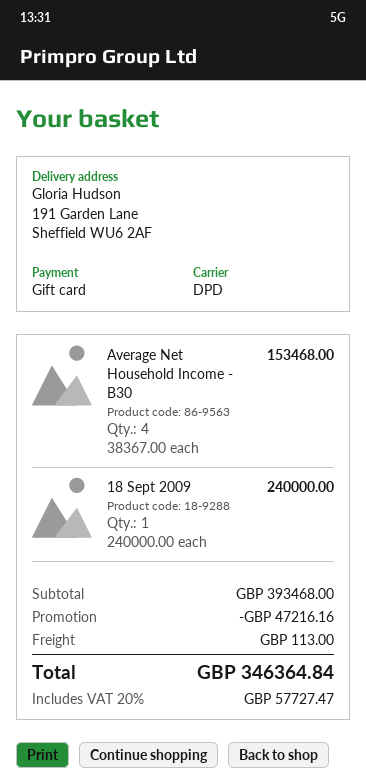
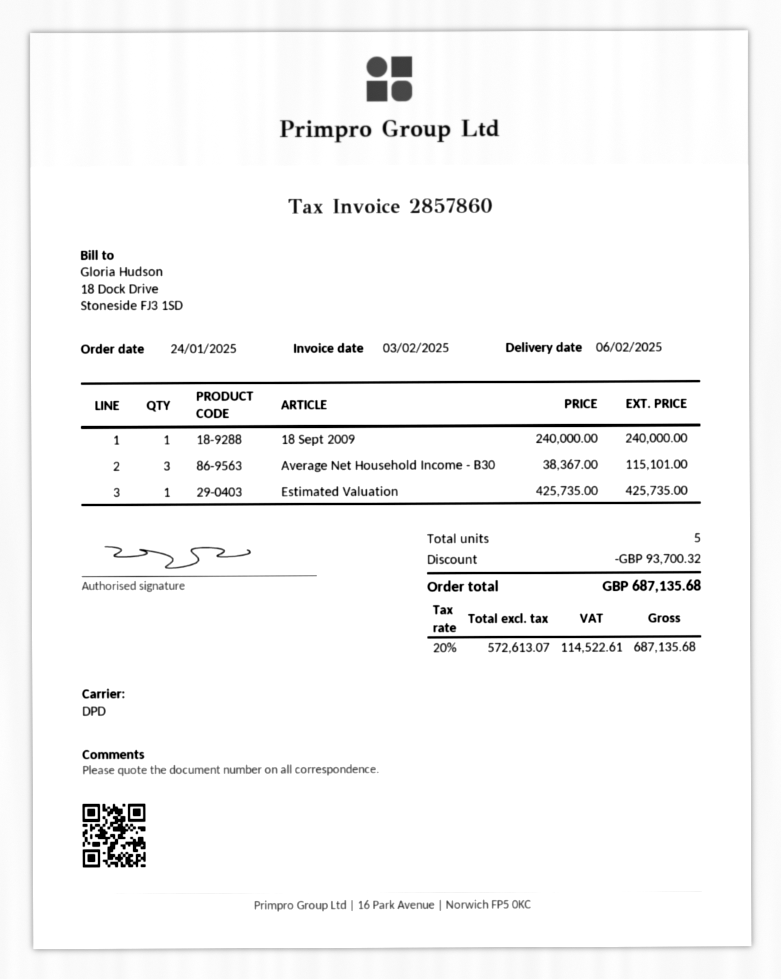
Average Net Household Income - B30: 4 x 38367.00 = 153468.00 -> 3 x 38367.00 = 115101.00
Estimated Valuation: none -> 1 x 425735.00 = 425735.00
discount: 47216.16 -> 93700.32
shipping: 113.00 -> none
tax: 20% = 57727.47 -> 20% = 114522.61
total: 346364.84 -> 687135.68

